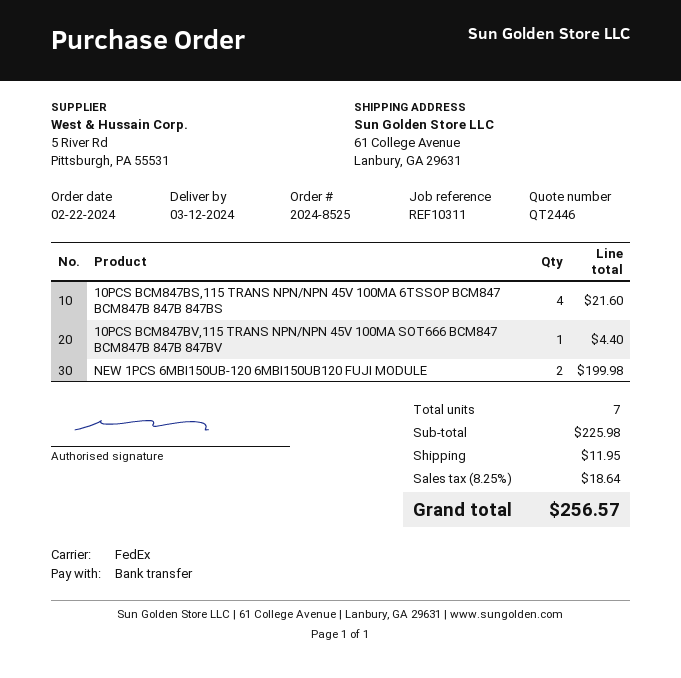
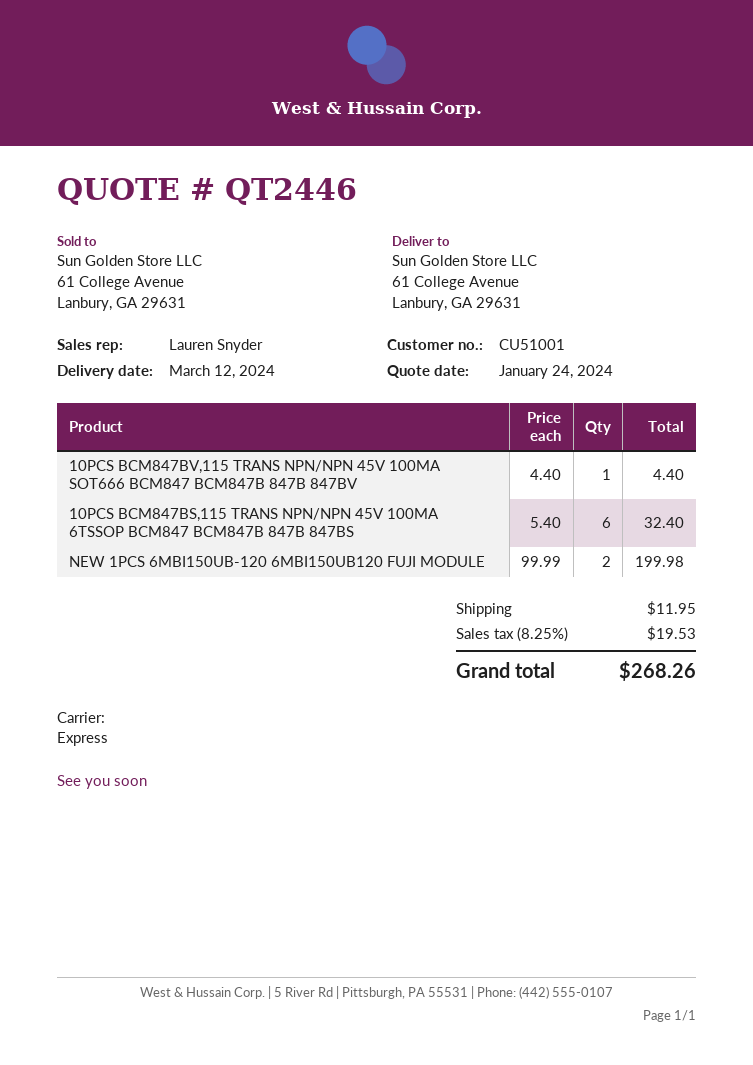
shipping method: FedEx -> express
10PCS BCM847BS,115 TRANS NPN/NPN 45V 100MA 6TSSOP BCM847 BCM847B 847B 847BS: 4 for 21.60 -> 6 for 32.40
tax: 8.25% = 18.64 -> 8.25% = 19.53
total: 256.57 -> 268.26

